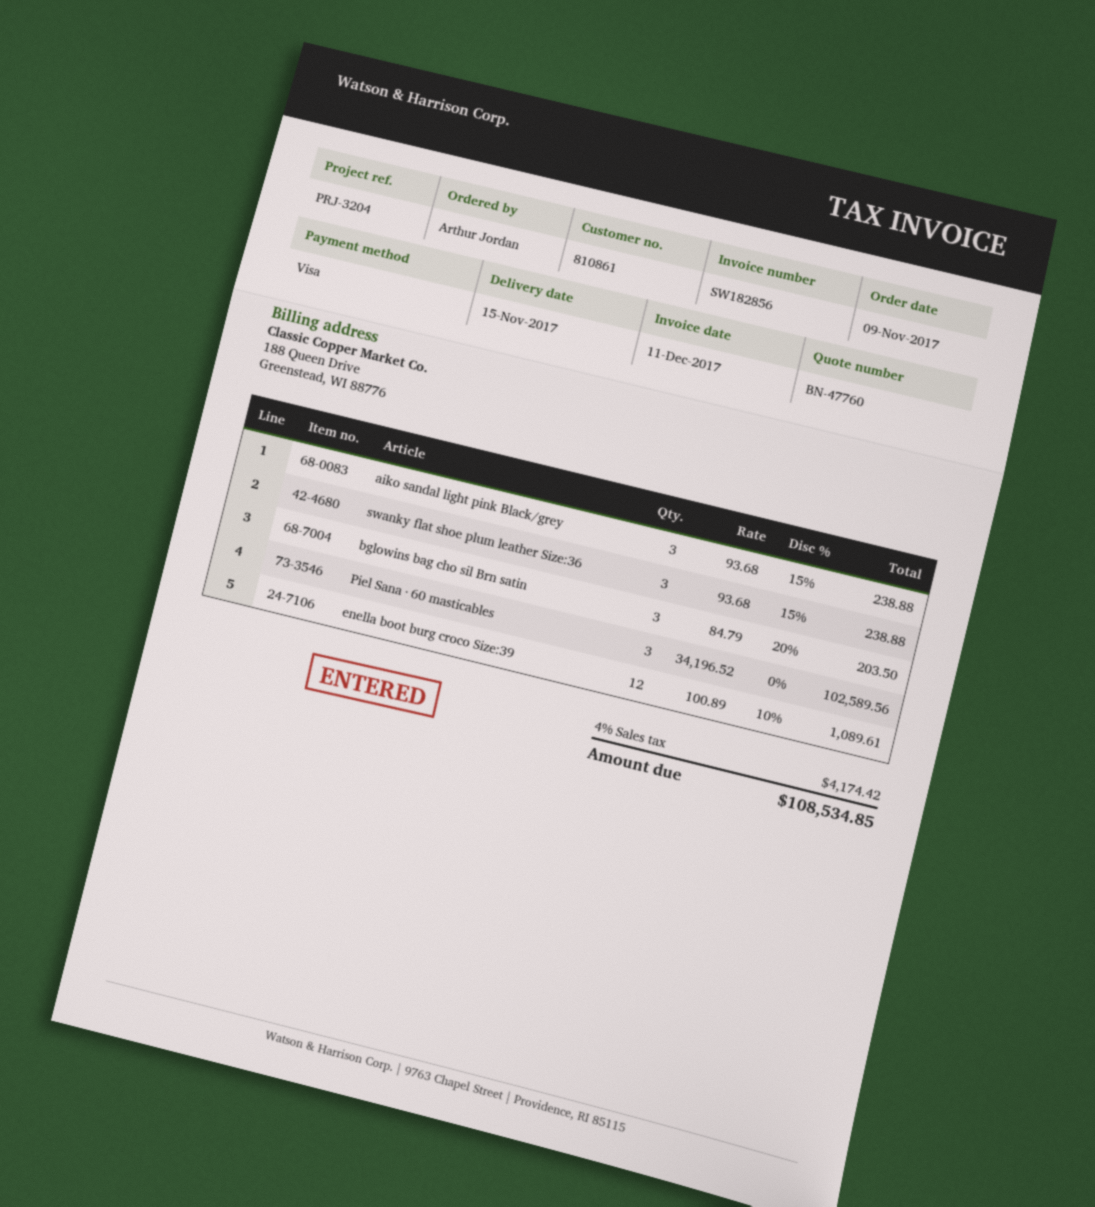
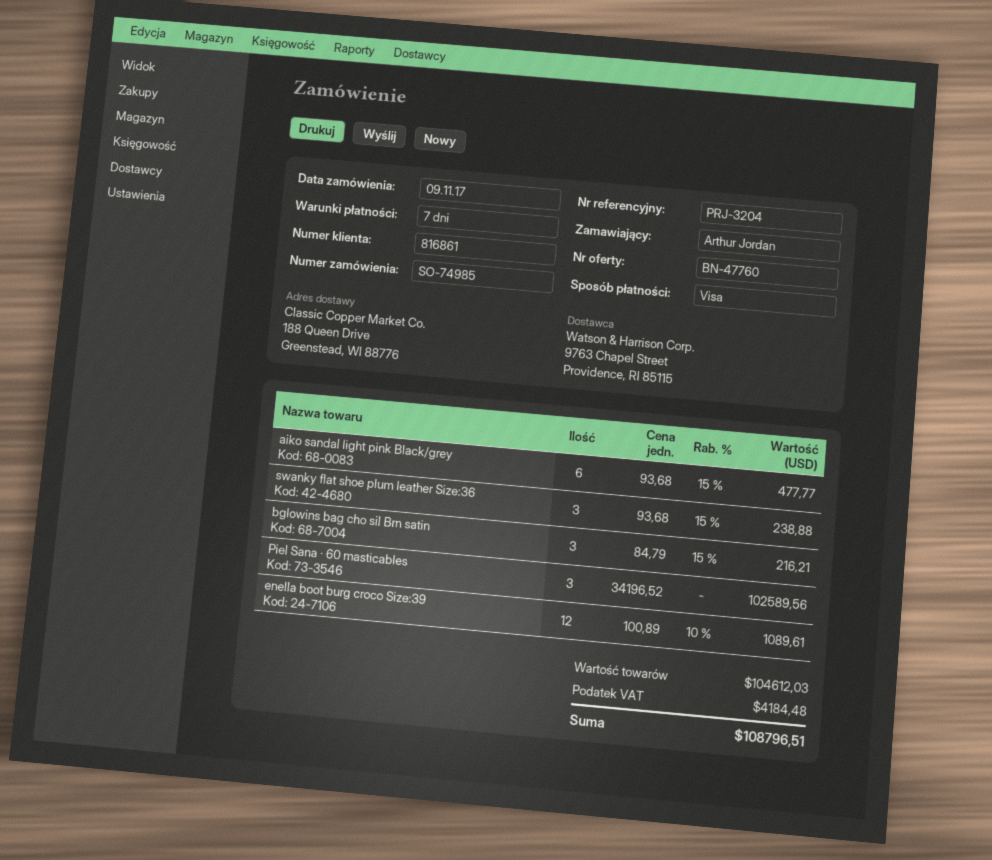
customer number: 810861 -> 816861
aiko sandal light pink Black/grey: 3 x 93.68 - 15% = 238.88 -> 6 x 93.68 - 15% = 477.77
bglowins bag cho sil Brn satin: 3 x 84.79 - 20% = 203.50 -> 3 x 84.79 - 15% = 216.21
tax: 4174.42 -> 4184.48
total: 108534.85 -> 108796.51

